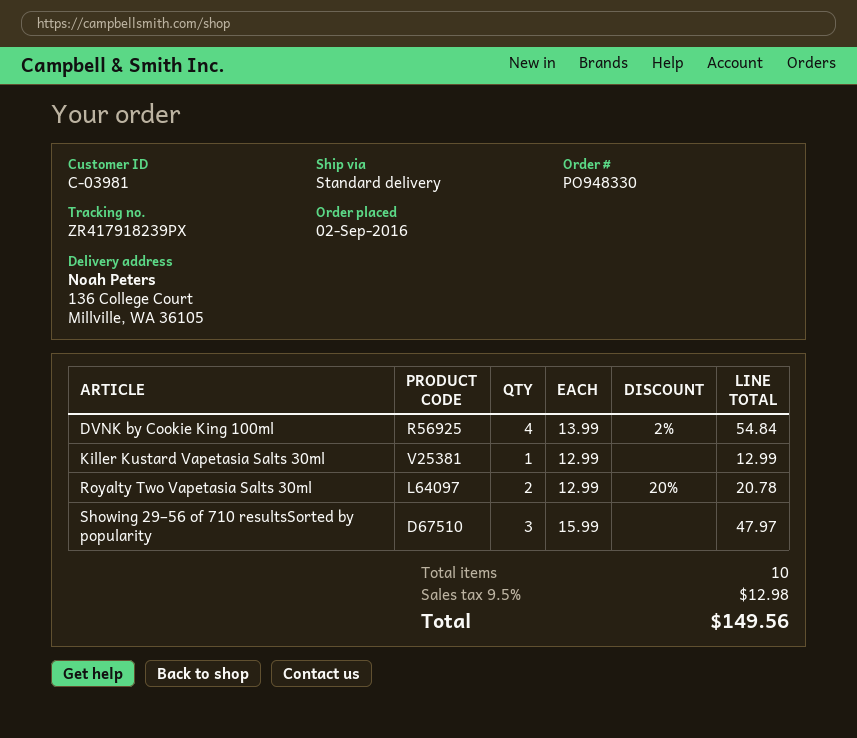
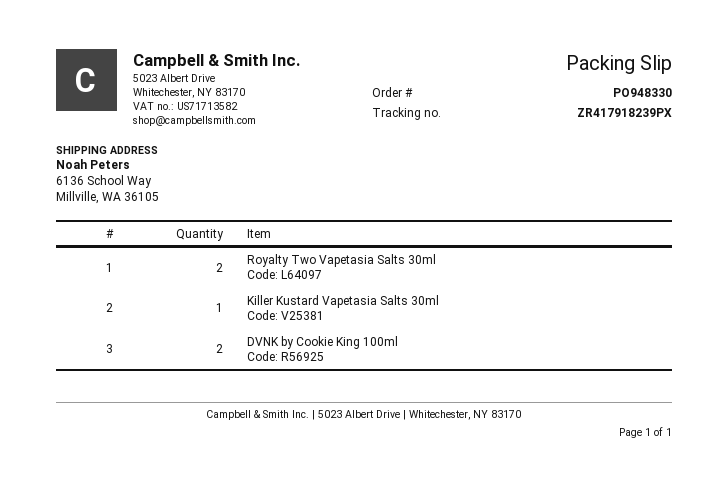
ship to: 136 College Court, Millville, WA 36105 -> 6136 School Way, Millville, WA 36105
DVNK by Cookie King 100ml: 4 -> 2
Showing 29–56 of 710 resultsSorted by popularity: 3 -> none

